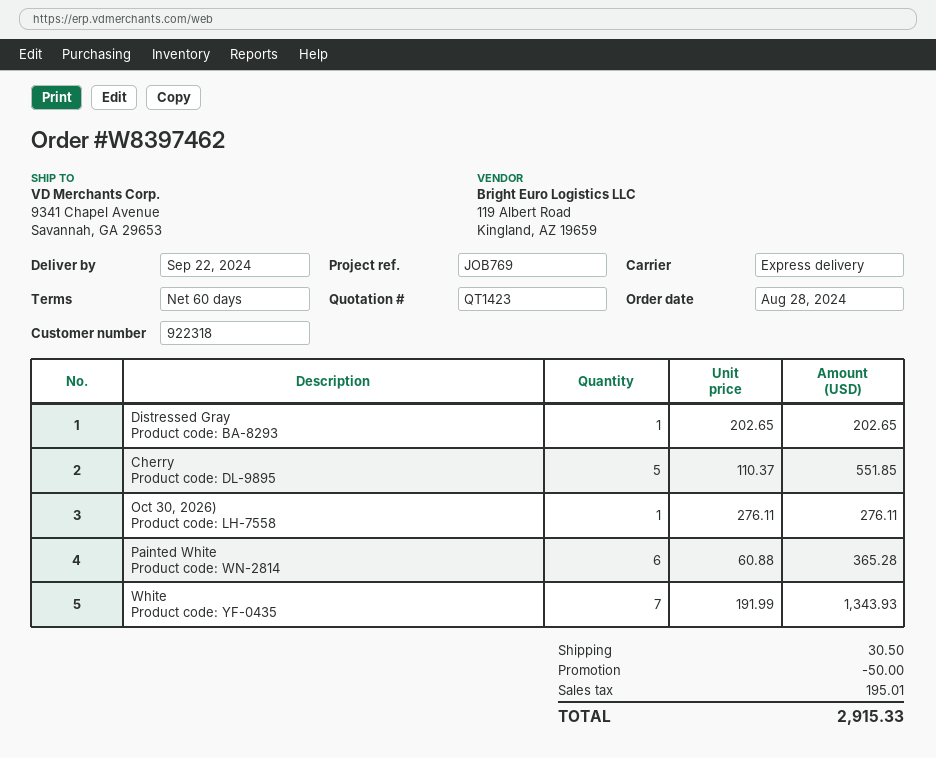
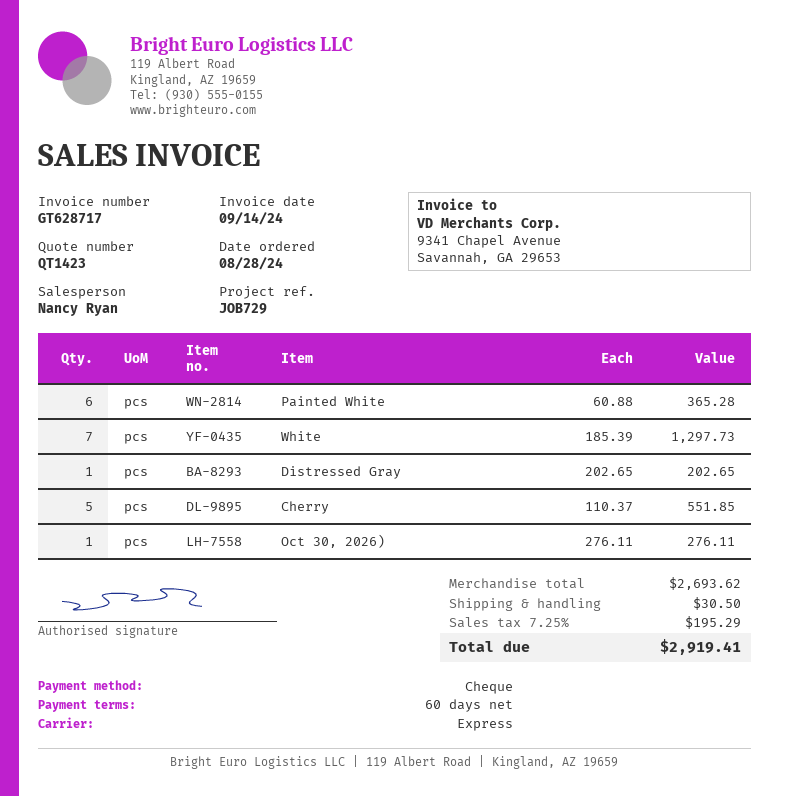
reference: JOB769 -> JOB729
White: 7 x 191.99 = 1343.93 -> 7 x 185.39 = 1297.73
discount: 50.00 -> none
tax: 195.01 -> 195.29
total: 2915.33 -> 2919.41

